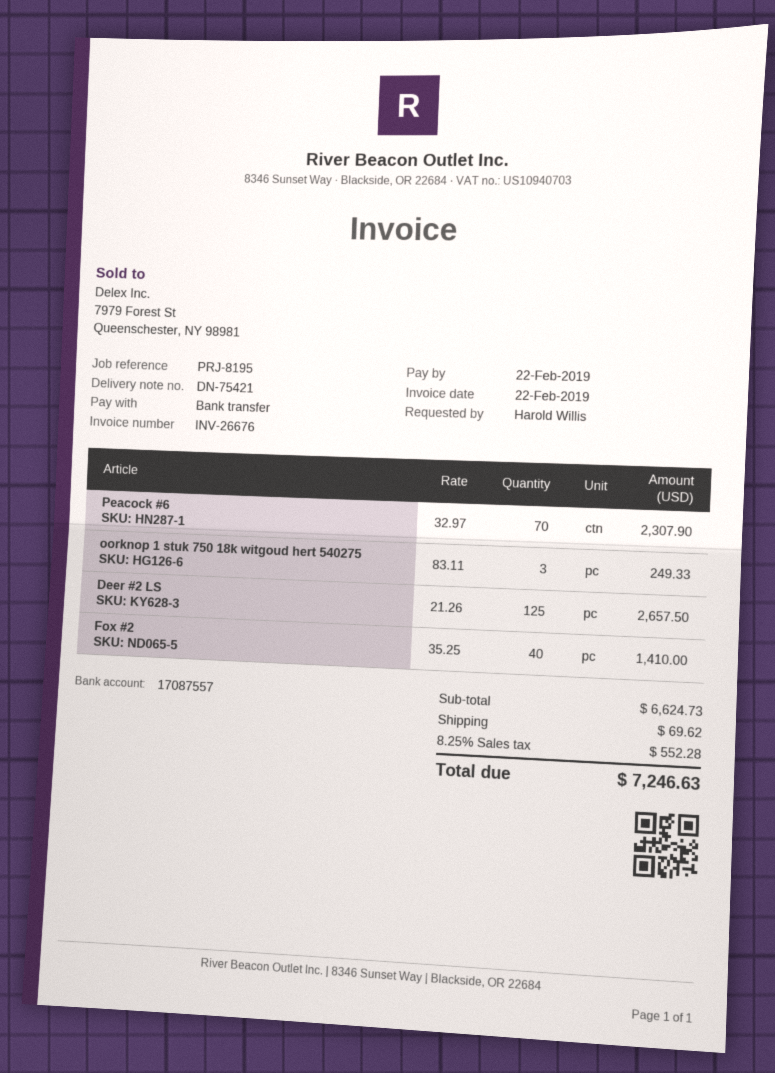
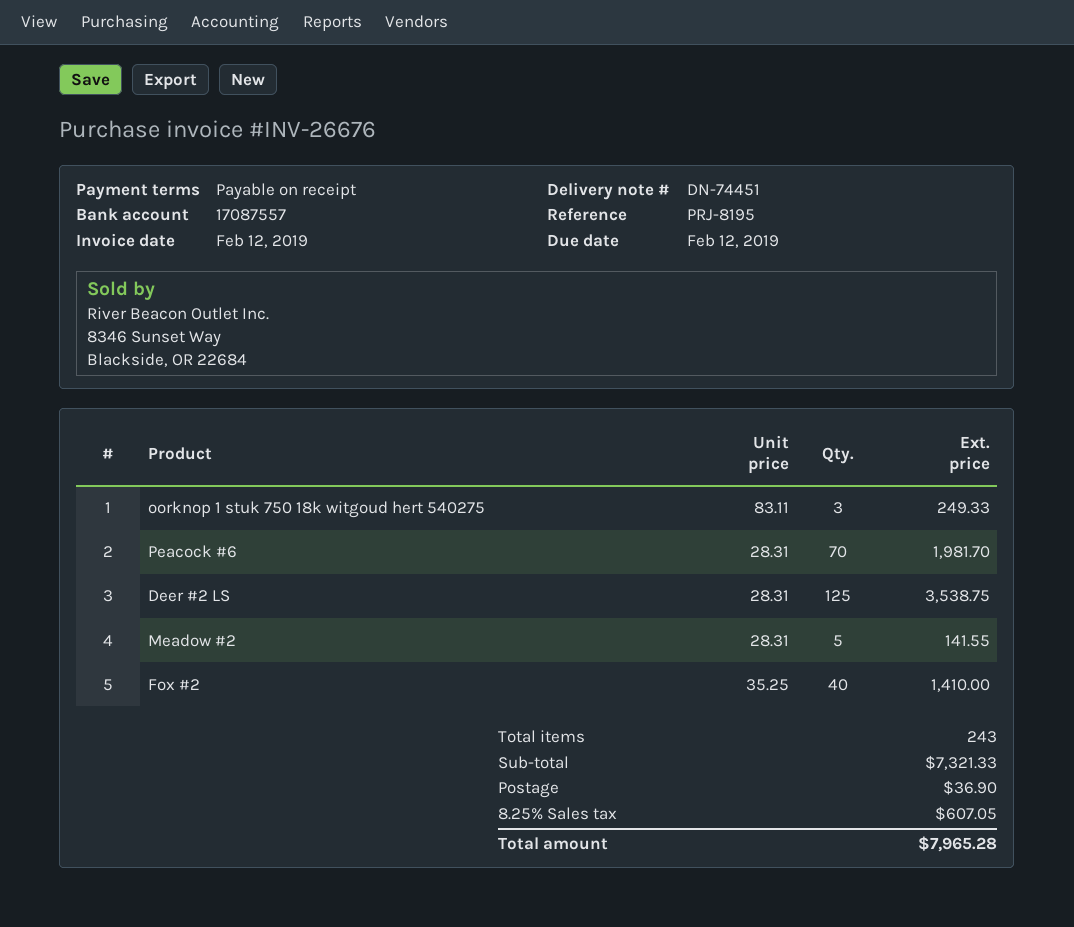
delivery note number: DN-75421 -> DN-74451
invoice date: 2019-02-22 -> 2019-02-12
due date: 2019-02-22 -> 2019-02-12
Peacock #6: 70 x 32.97 = 2307.90 -> 70 x 28.31 = 1981.70
Deer #2 LS: 125 x 21.26 = 2657.50 -> 125 x 28.31 = 3538.75
Meadow #2: none -> 5 x 28.31 = 141.55
subtotal: 6624.73 -> 7321.33
shipping: 69.62 -> 36.90
tax: 8.25% = 552.28 -> 8.25% = 607.05
total: 7246.63 -> 7965.28

